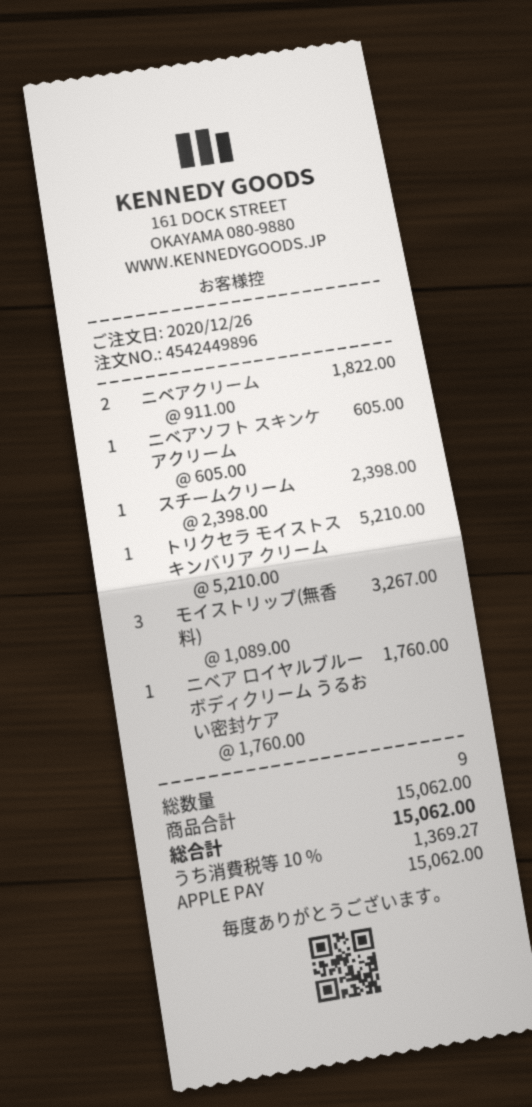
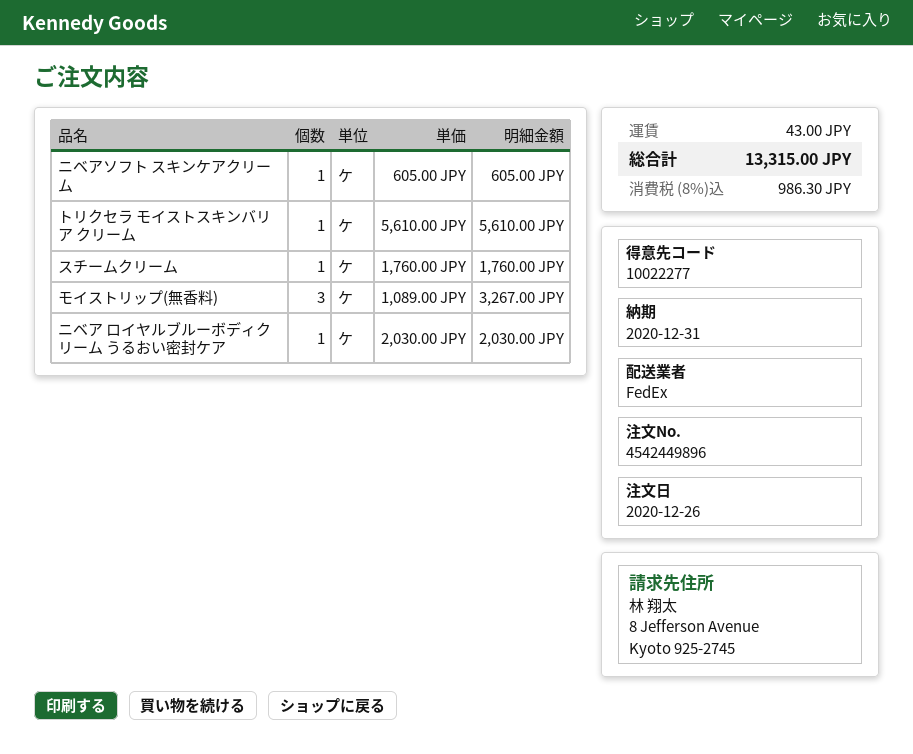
ニベアクリーム: 2 x 911.00 = 1822.00 -> none
スチームクリーム: 1 x 2398.00 = 2398.00 -> 1 x 1760.00 = 1760.00
トリクセラ モイストスキンバリア クリーム: 1 x 5210.00 = 5210.00 -> 1 x 5610.00 = 5610.00
ニベア ロイヤルブルーボディクリーム うるおい密封ケア: 1 x 1760.00 = 1760.00 -> 1 x 2030.00 = 2030.00
shipping: none -> 43.00
tax: 10% = 1369.27 -> 8% = 986.30
total: 15062.00 -> 13315.00

